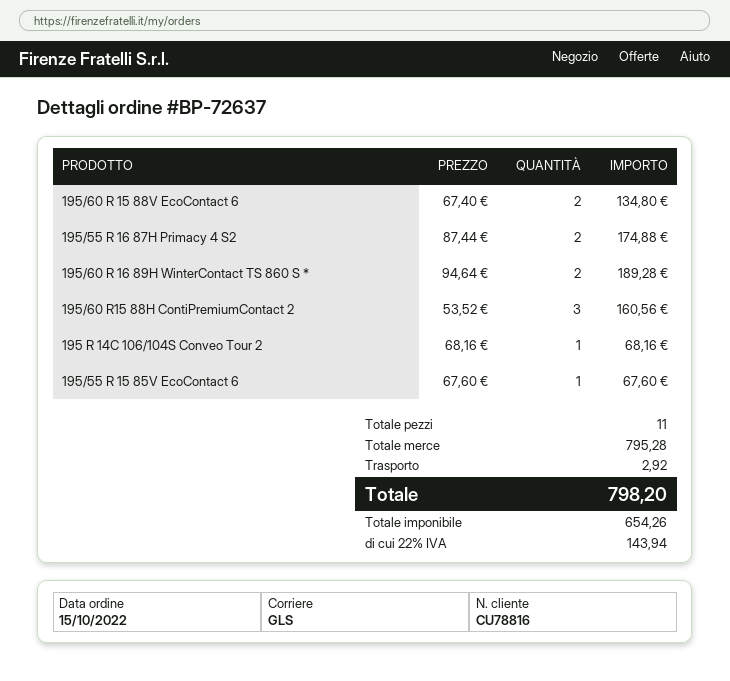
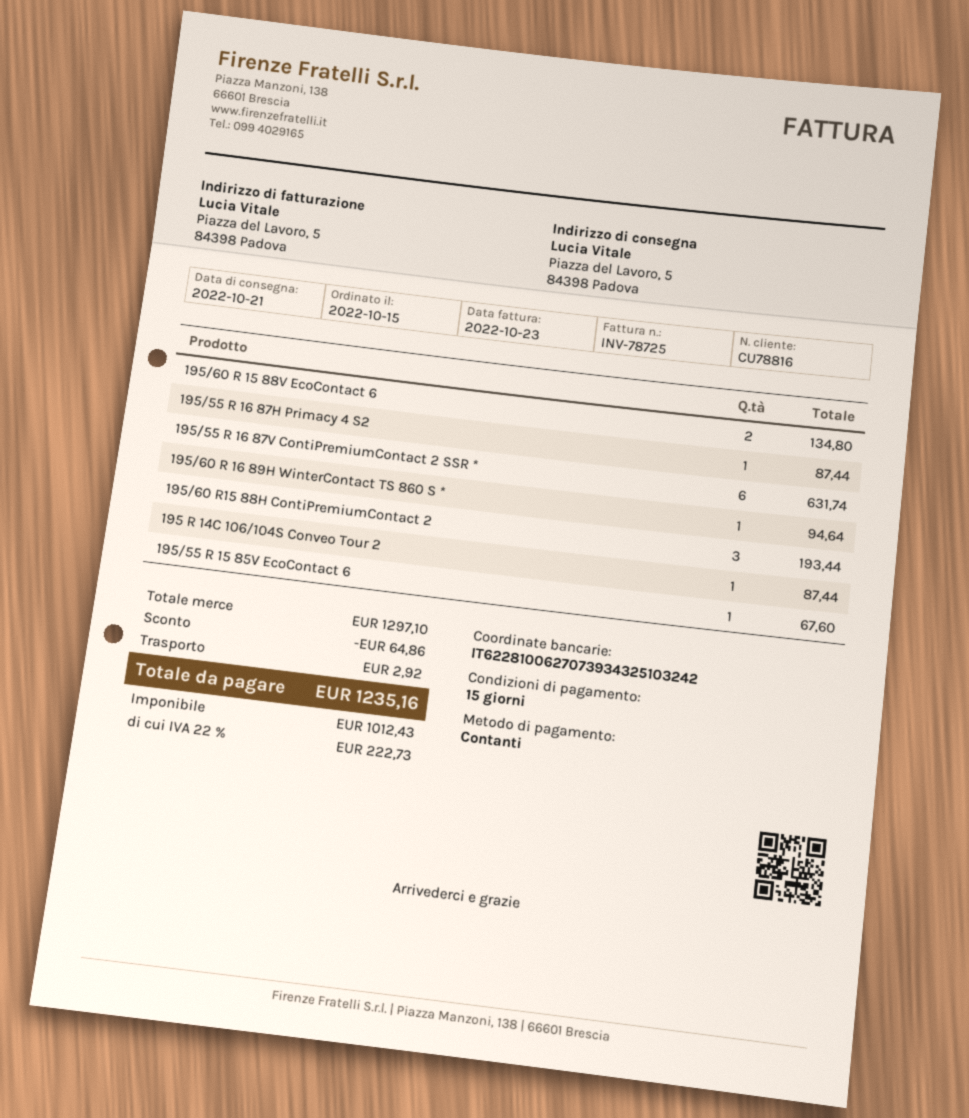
195/55 R 16 87H Primacy 4 S2: 2 for 174.88 -> 1 for 87.44
195/60 R 16 89H WinterContact TS 860 S *: 2 for 189.28 -> 1 for 94.64
195/60 R15 88H ContiPremiumContact 2: 3 for 160.56 -> 3 for 193.44
195 R 14C 106/104S Conveo Tour 2: 1 for 68.16 -> 1 for 87.44
195/55 R 16 87V ContiPremiumContact 2 SSR *: none -> 6 for 631.74
subtotal: 795.28 -> 1297.10
discount: none -> 64.86
net: 654.26 -> 1012.43
tax: 22% = 143.94 -> 22% = 222.73
total: 798.20 -> 1235.16

